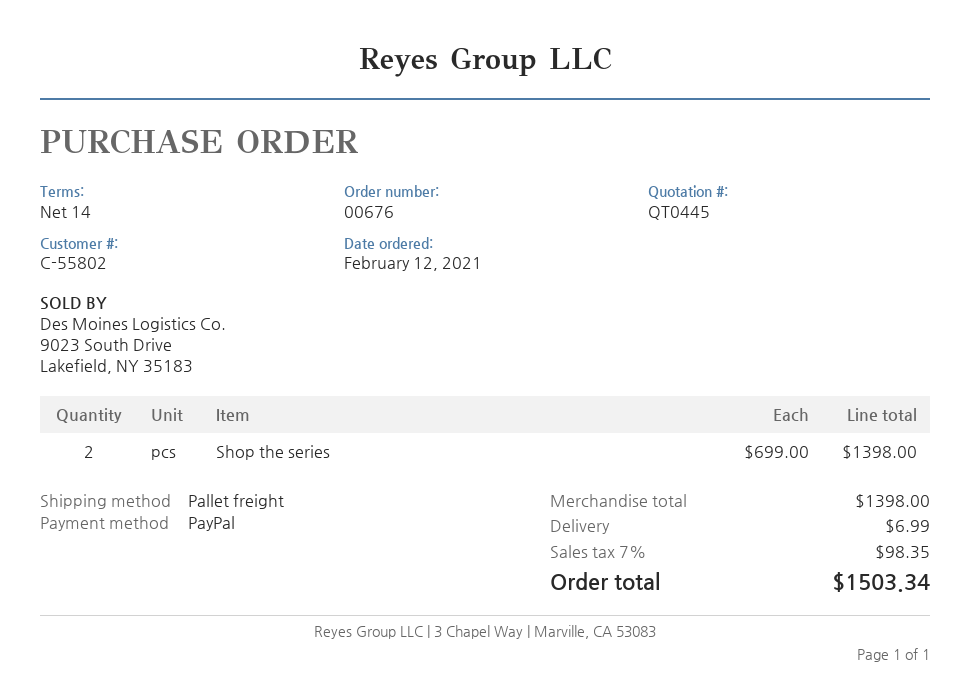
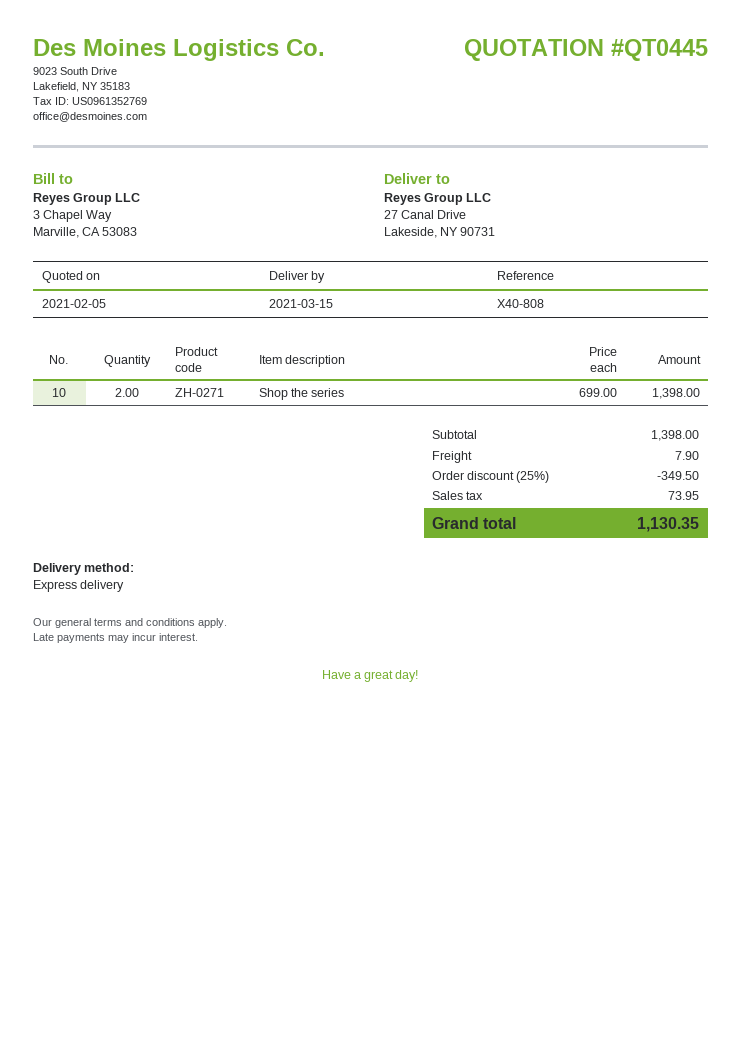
shipping method: pallet freight -> express
discount: none -> 25% = 349.50
shipping: 6.99 -> 7.90
tax: 98.35 -> 73.95
total: 1503.34 -> 1130.35

